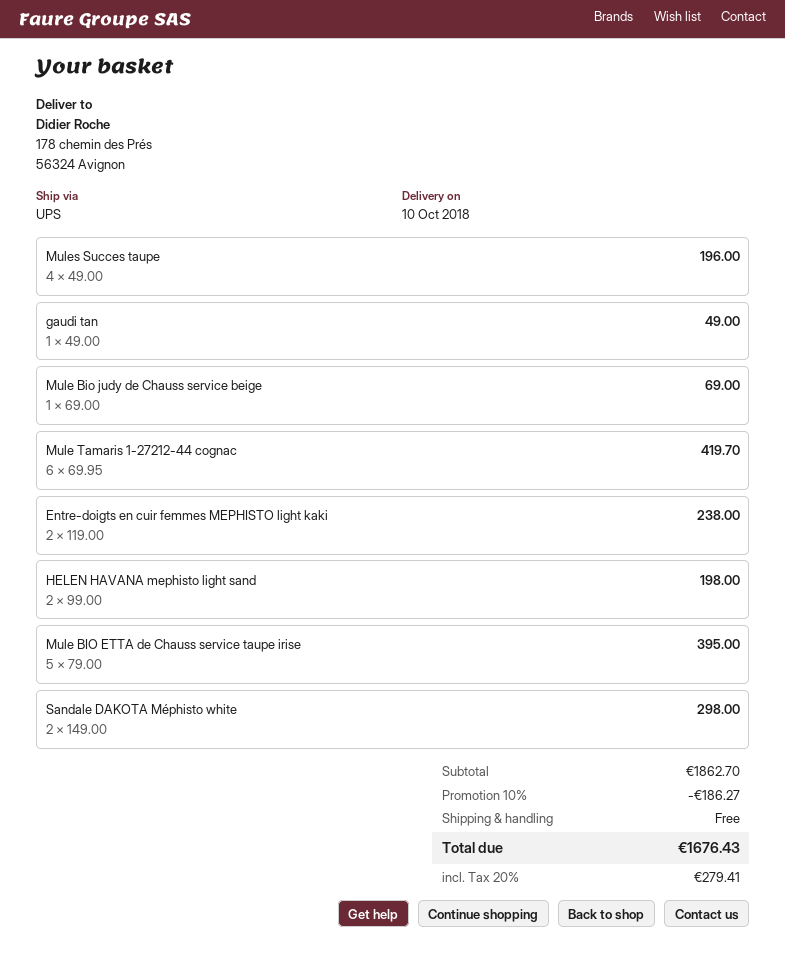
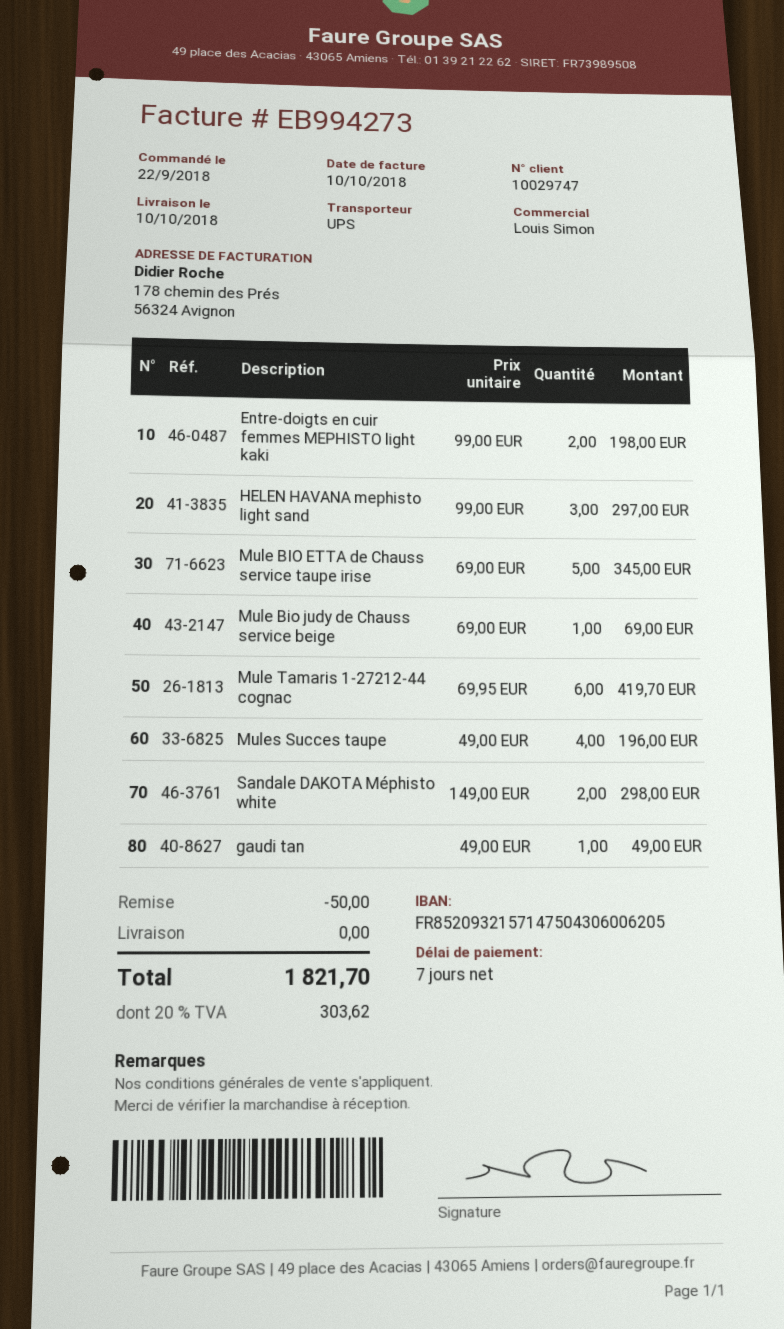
Entre-doigts en cuir femmes MEPHISTO light kaki: 2 x 119.00 = 238.00 -> 2 x 99.00 = 198.00
HELEN HAVANA mephisto light sand: 2 x 99.00 = 198.00 -> 3 x 99.00 = 297.00
Mule BIO ETTA de Chauss service taupe irise: 5 x 79.00 = 395.00 -> 5 x 69.00 = 345.00
discount: 186.27 -> 50.00
tax: 20% = 279.41 -> 20% = 303.62
total: 1676.43 -> 1821.70

